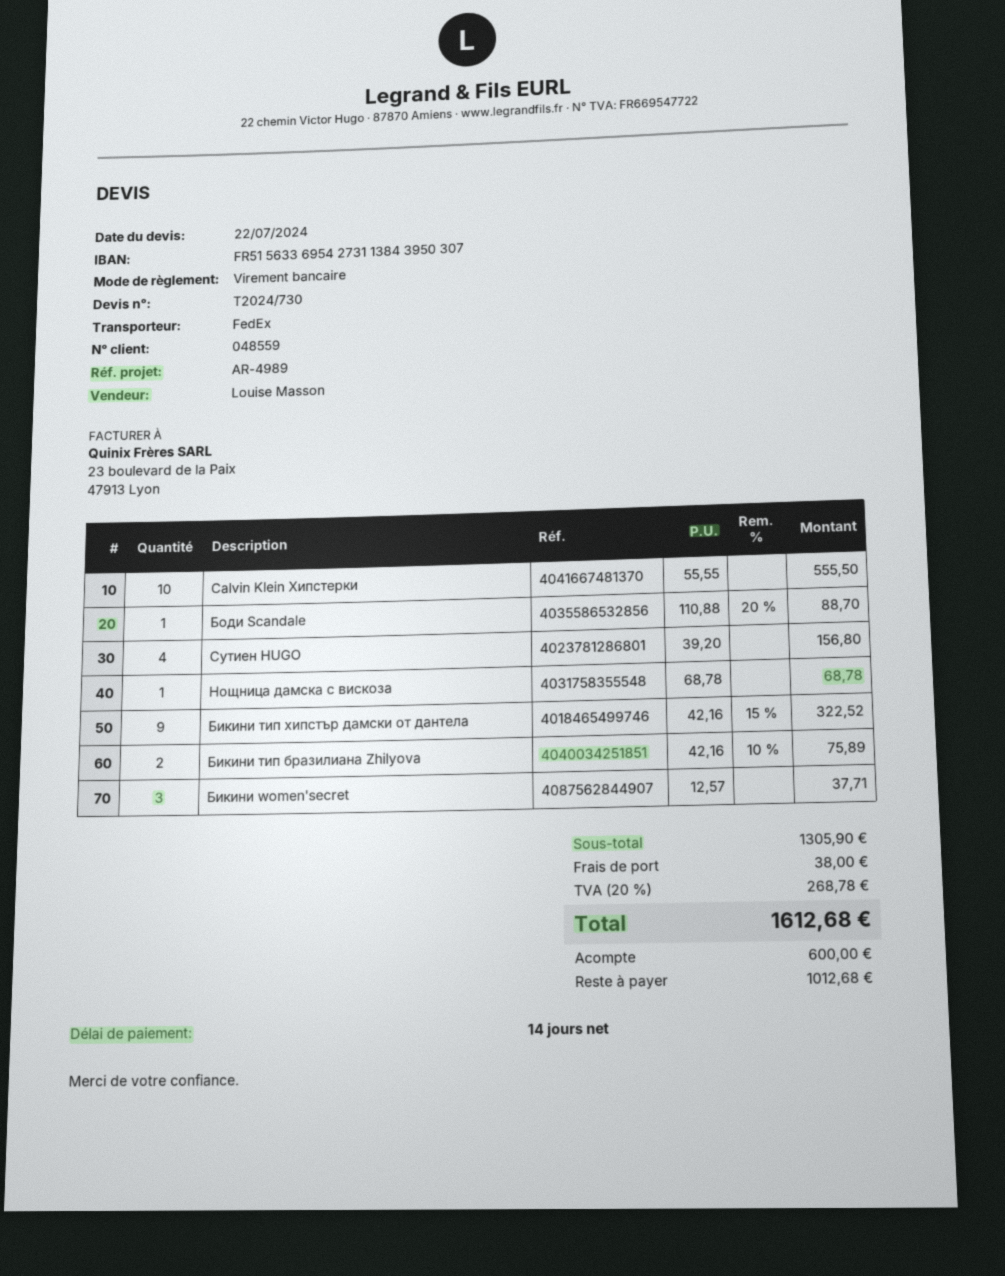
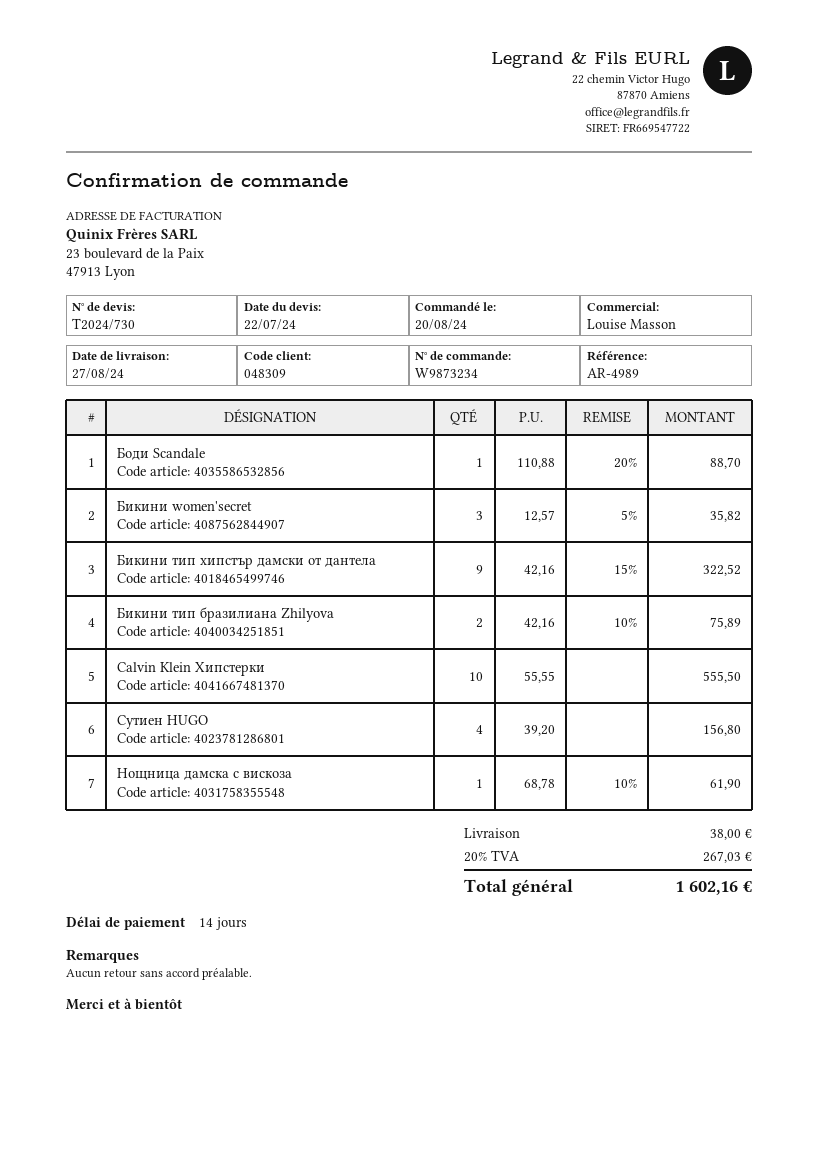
customer number: 048559 -> 048309
Нощница дамска с вискоза: 1 x 68.78 = 68.78 -> 1 x 68.78 - 10% = 61.90
Бикини women'secret: 3 x 12.57 = 37.71 -> 3 x 12.57 - 5% = 35.82
tax: 20% = 268.78 -> 20% = 267.03
total: 1612.68 -> 1602.16

